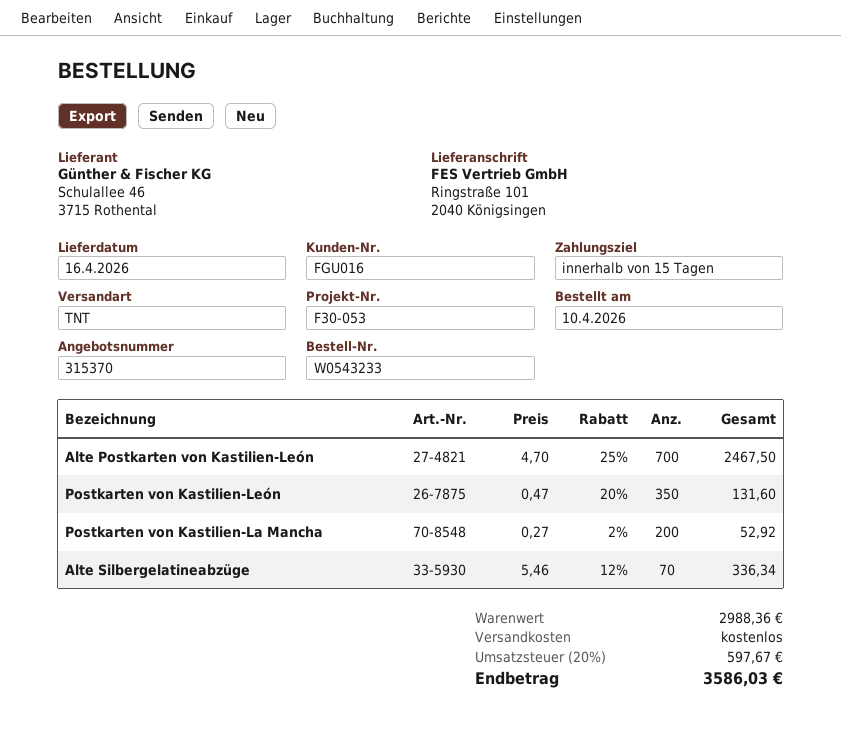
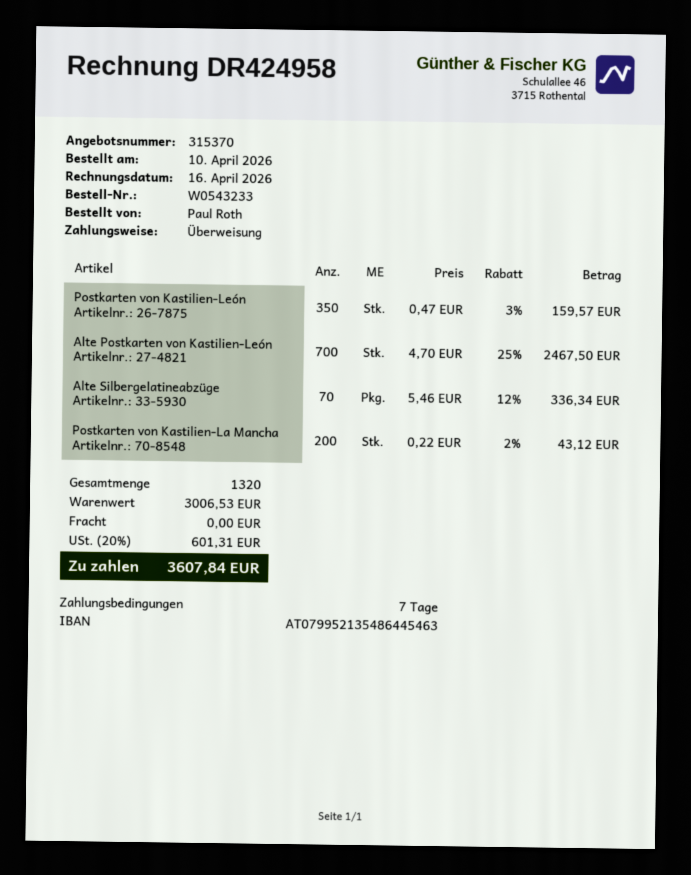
payment terms: 15 days -> 7 days
Postkarten von Kastilien-León: 350 x 0.47 - 20% = 131.60 -> 350 x 0.47 - 3% = 159.57
Postkarten von Kastilien-La Mancha: 200 x 0.27 - 2% = 52.92 -> 200 x 0.22 - 2% = 43.12
subtotal: 2988.36 -> 3006.53
tax: 20% = 597.67 -> 20% = 601.31
total: 3586.03 -> 3607.84

